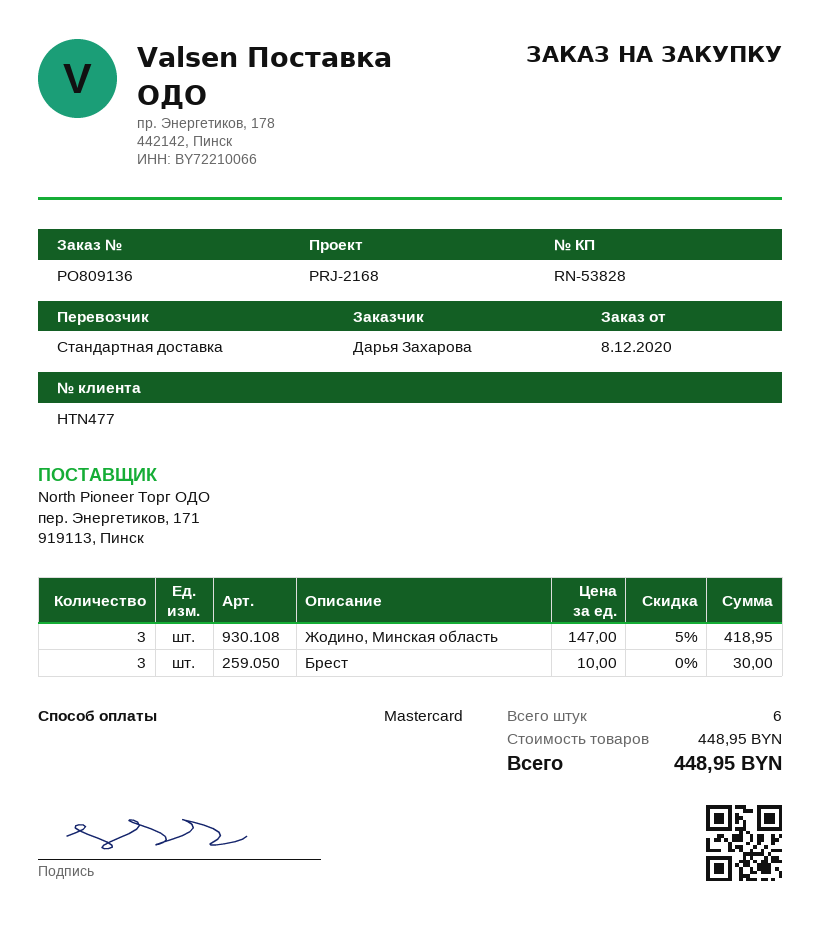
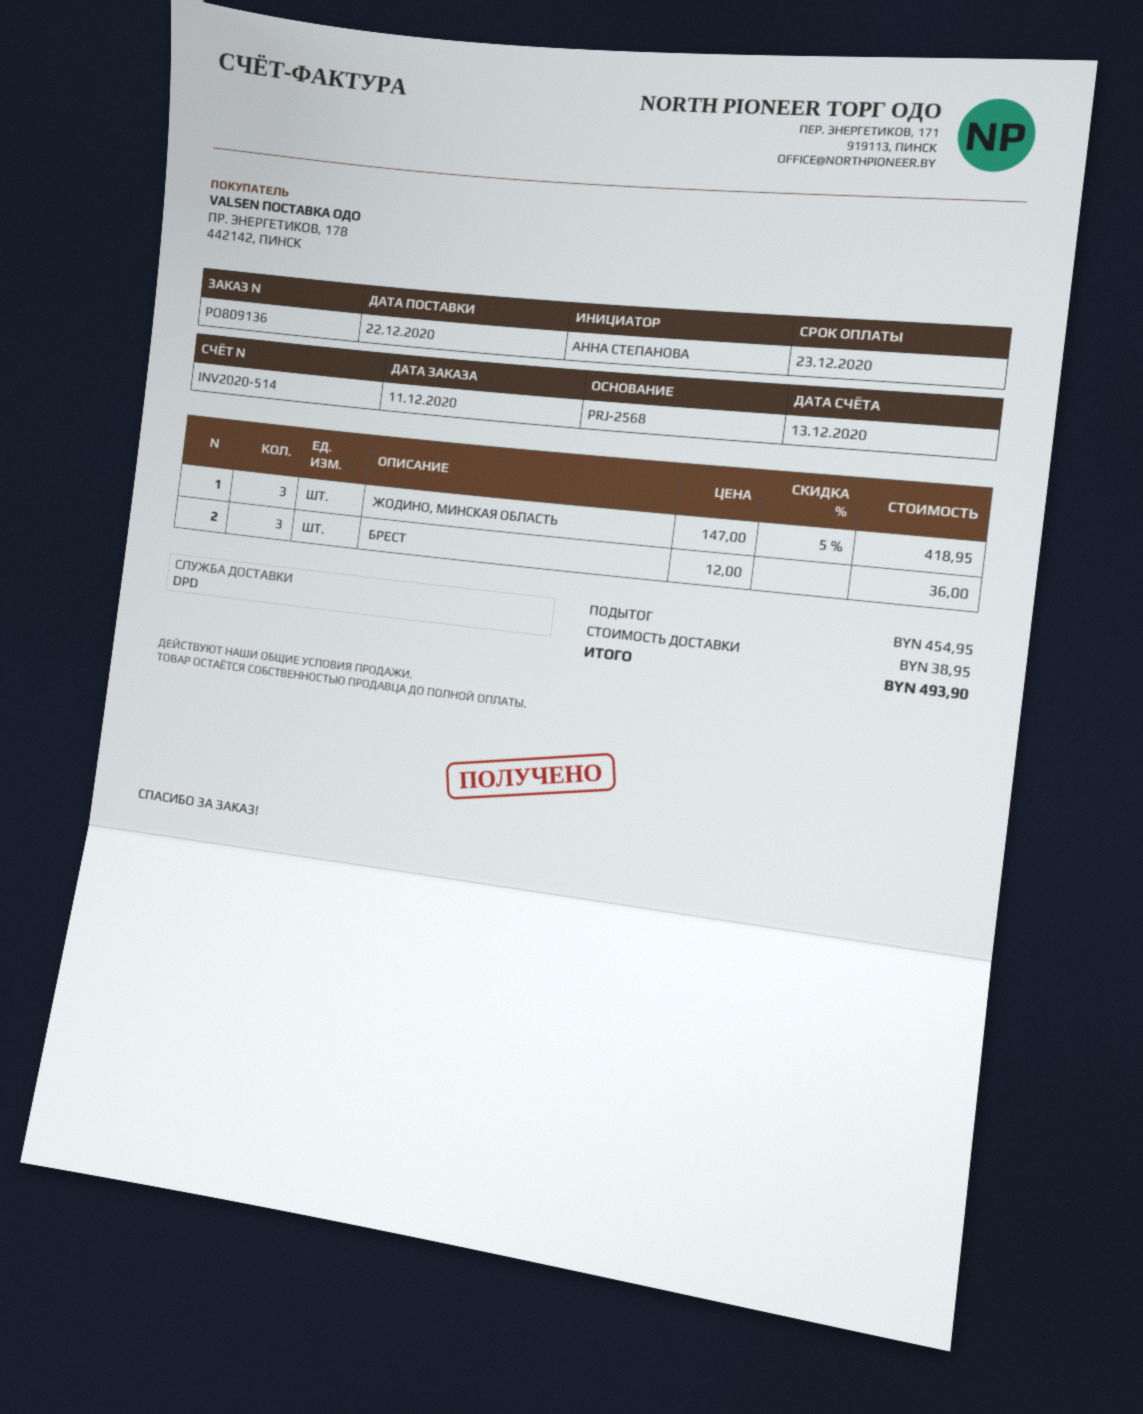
order date: 2020-12-08 -> 2020-12-11
reference: PRJ-2168 -> PRJ-2568
ordered by: Дарья Захарова -> АННА СТЕПАНОВА
shipping method: standard -> DPD
Брест: 3 x 10.00 = 30.00 -> 3 x 12.00 = 36.00
subtotal: 448.95 -> 454.95
shipping: none -> 38.95
total: 448.95 -> 493.90

